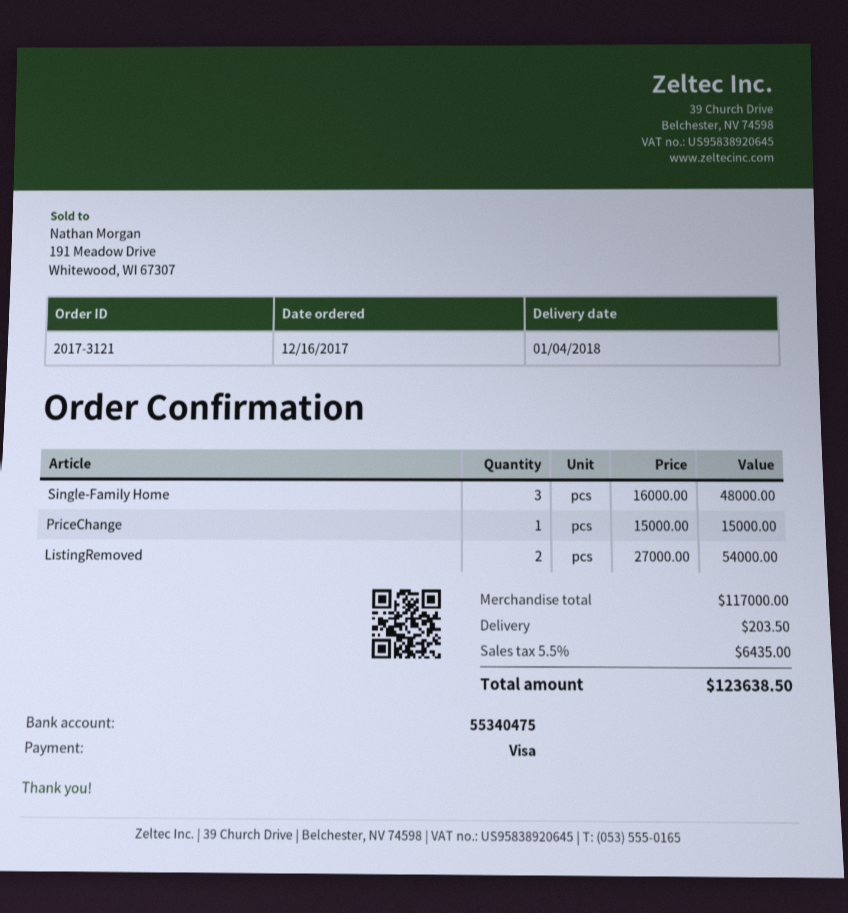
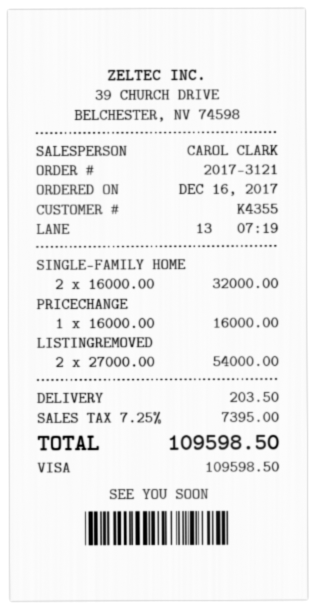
Single-Family Home: 3 x 16000.00 = 48000.00 -> 2 x 16000.00 = 32000.00
PriceChange: 1 x 15000.00 = 15000.00 -> 1 x 16000.00 = 16000.00
tax: 5.5% = 6435.00 -> 7.25% = 7395.00
total: 123638.50 -> 109598.50

